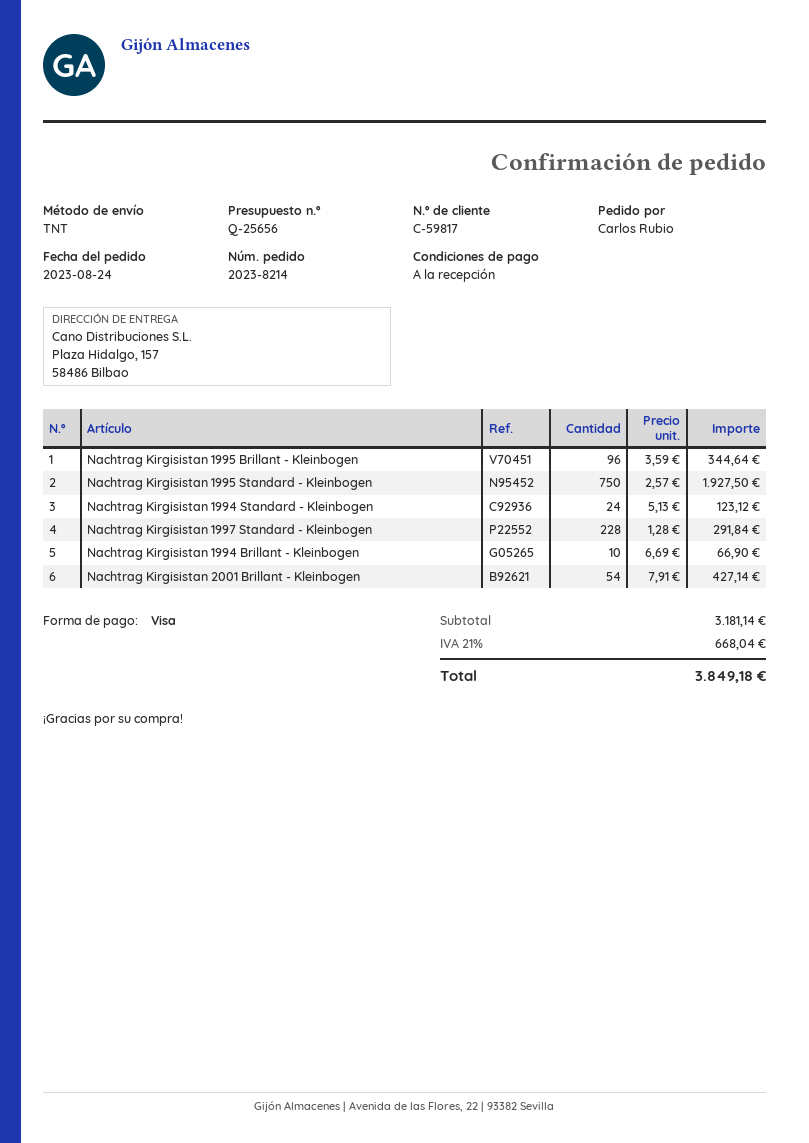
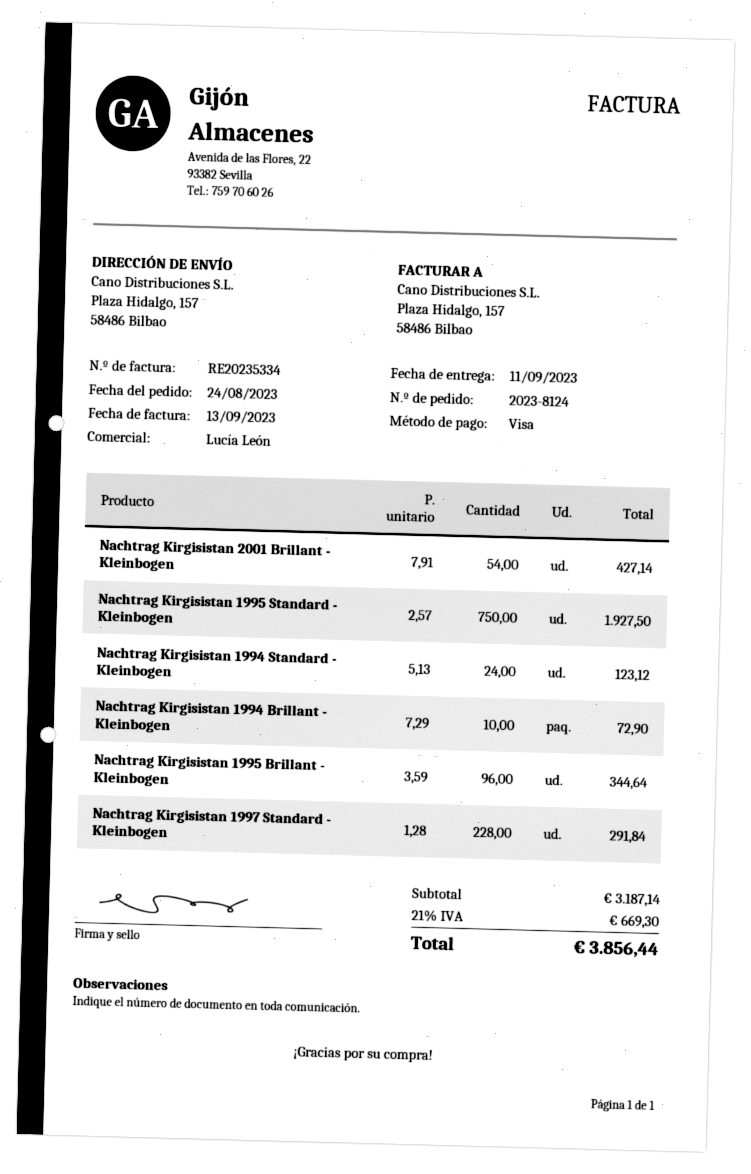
order number: 2023-8214 -> 2023-8124
Nachtrag Kirgisistan 1994 Brillant - Kleinbogen: 10 x 6.69 = 66.90 -> 10 x 7.29 = 72.90
subtotal: 3181.14 -> 3187.14
tax: 21% = 668.04 -> 21% = 669.30
total: 3849.18 -> 3856.44

